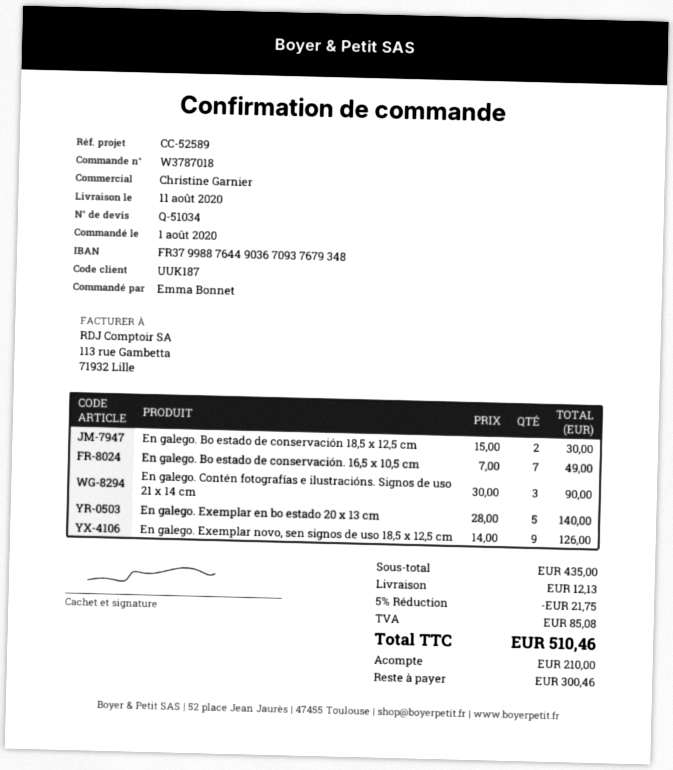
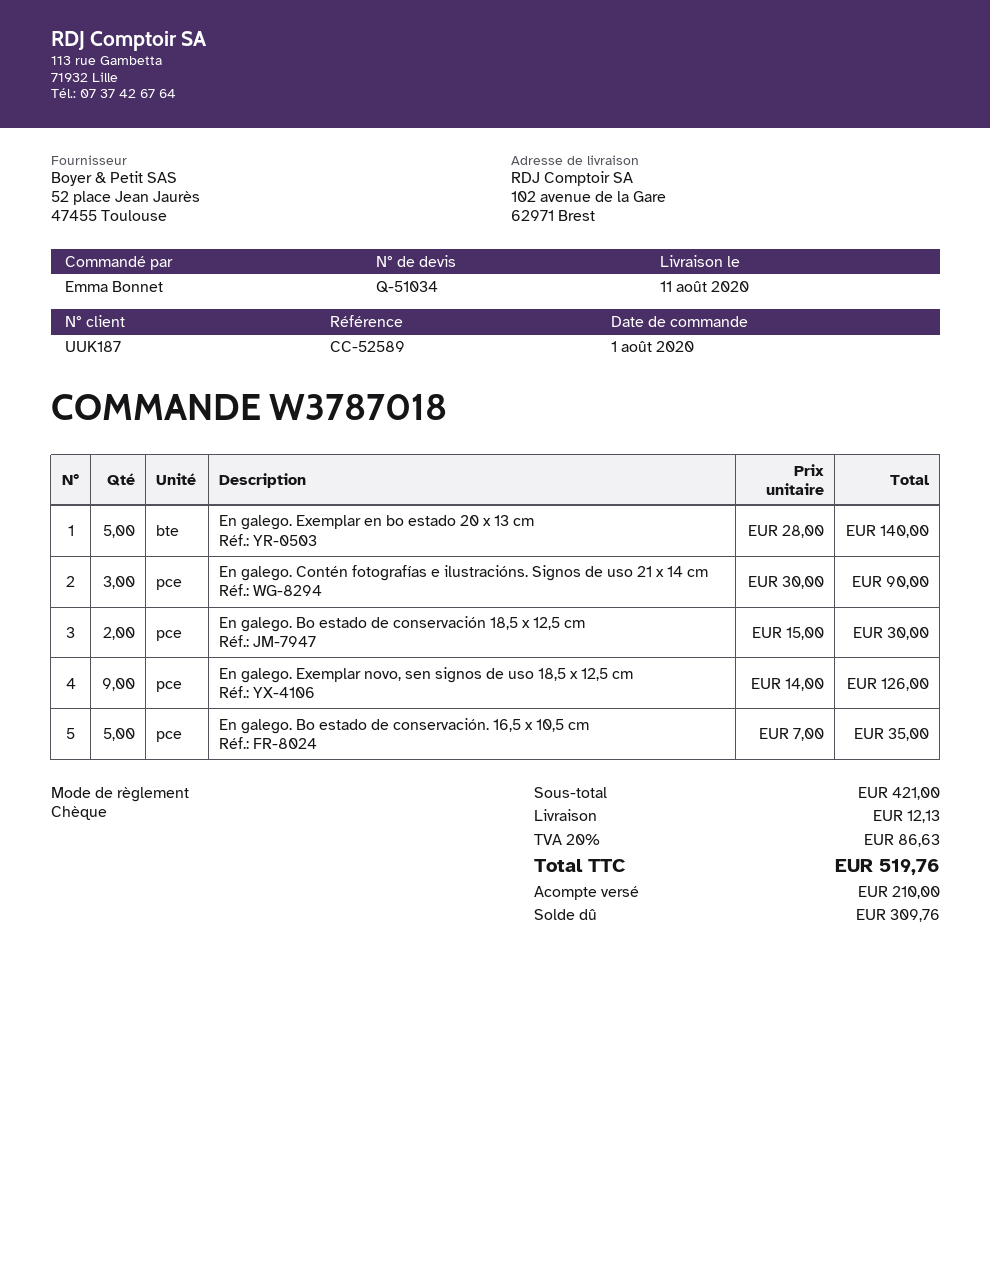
En galego. Bo estado de conservación. 16,5 x 10,5 cm: 7 x 7.00 = 49.00 -> 5 x 7.00 = 35.00
subtotal: 435.00 -> 421.00
discount: 5% = 21.75 -> none
tax: 85.08 -> 86.63
total: 510.46 -> 519.76
balance: 300.46 -> 309.76

